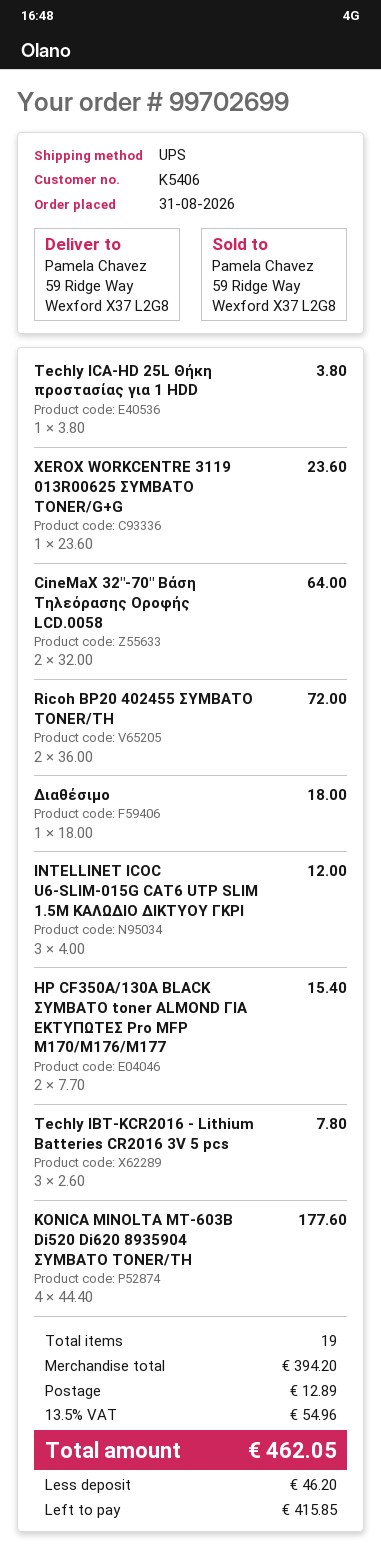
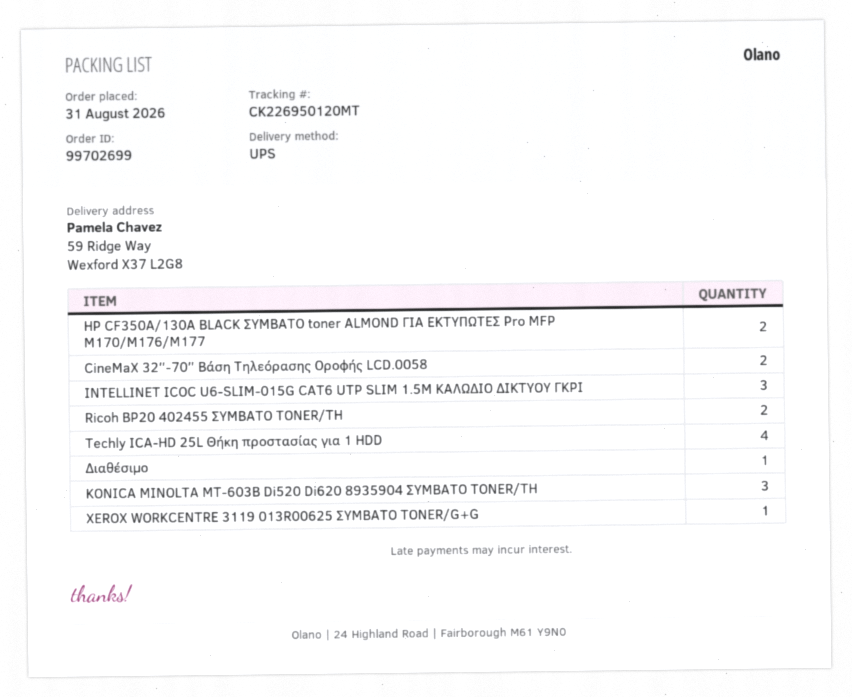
Techly ICA-HD 25L Θήκη προστασίας για 1 HDD: 1 -> 4
Techly IBT-KCR2016 - Lithium Batteries CR2016 3V 5 pcs: 3 -> none
KONICA MINOLTA MT-603B Di520 Di620 8935904 ΣΥΜΒΑΤΟ TONER/TH: 4 -> 3

